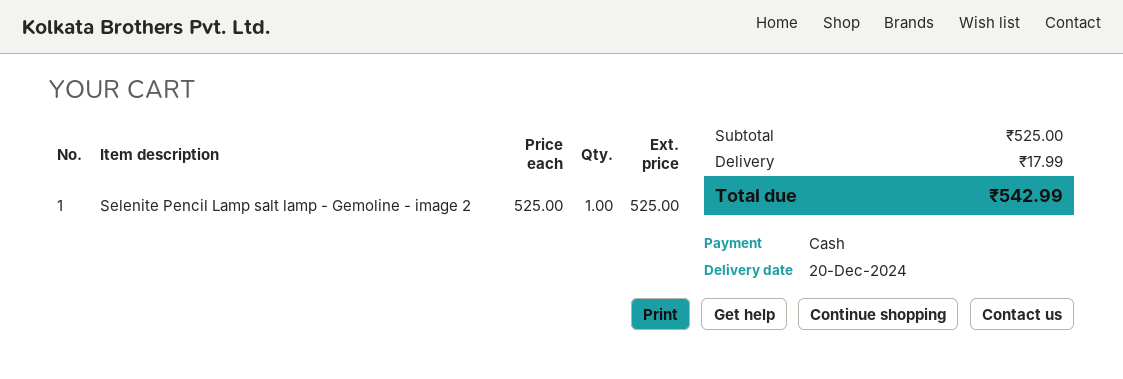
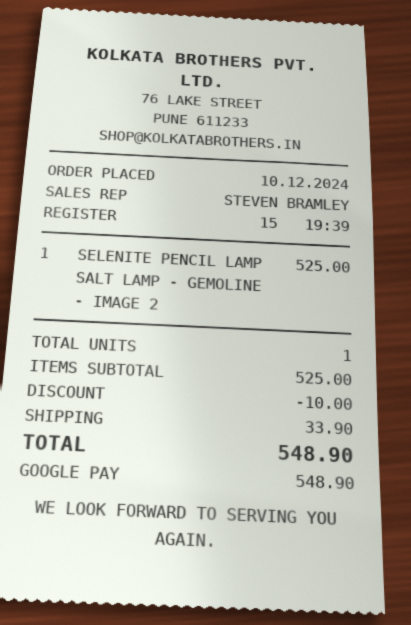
payment method: cash -> Google Pay
discount: none -> 10.00
shipping: 17.99 -> 33.90
total: 542.99 -> 548.90

